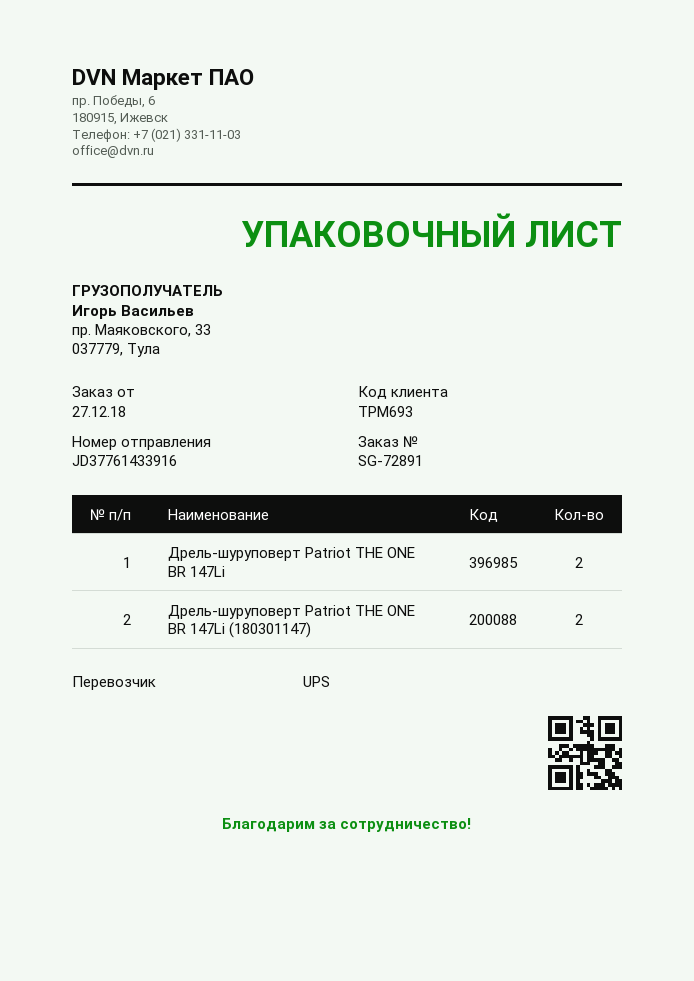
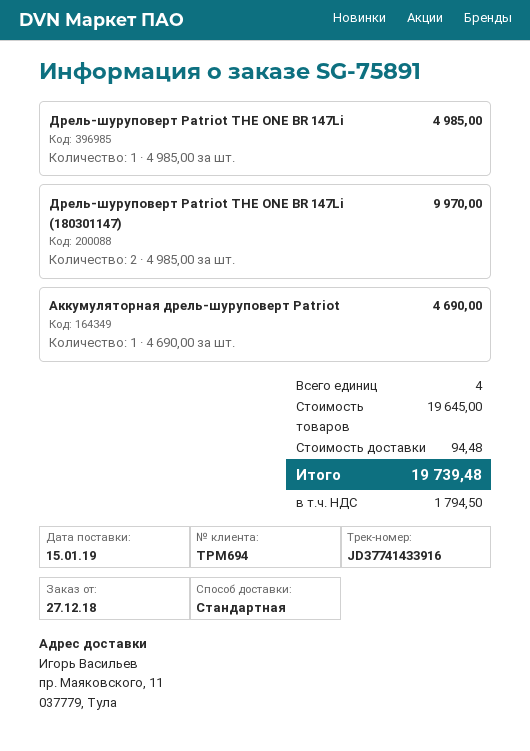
order number: SG-72891 -> SG-75891
customer number: TPM693 -> TPM694
shipping method: UPS -> standard
tracking number: JD37761433916 -> JD37741433916
ship to: пр. Маяковского, 33, 037779, Тула -> пр. Маяковского, 11, 037779, Тула
Дрель-шуруповерт Patriot THE ONE BR 147Li: 2 -> 1
Аккумуляторная дрель-шуруповерт Patriot: none -> 1

